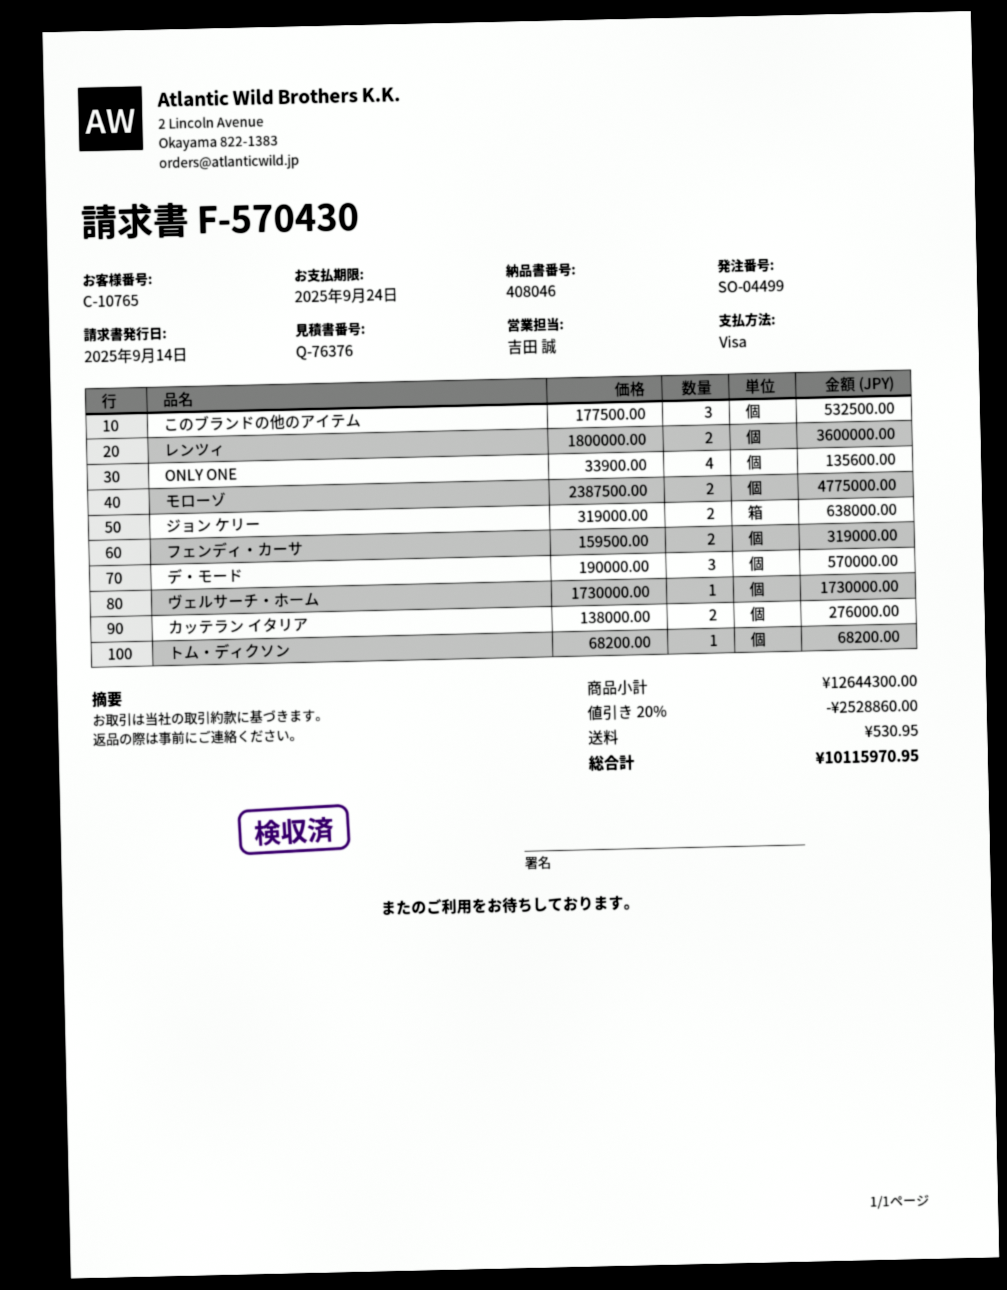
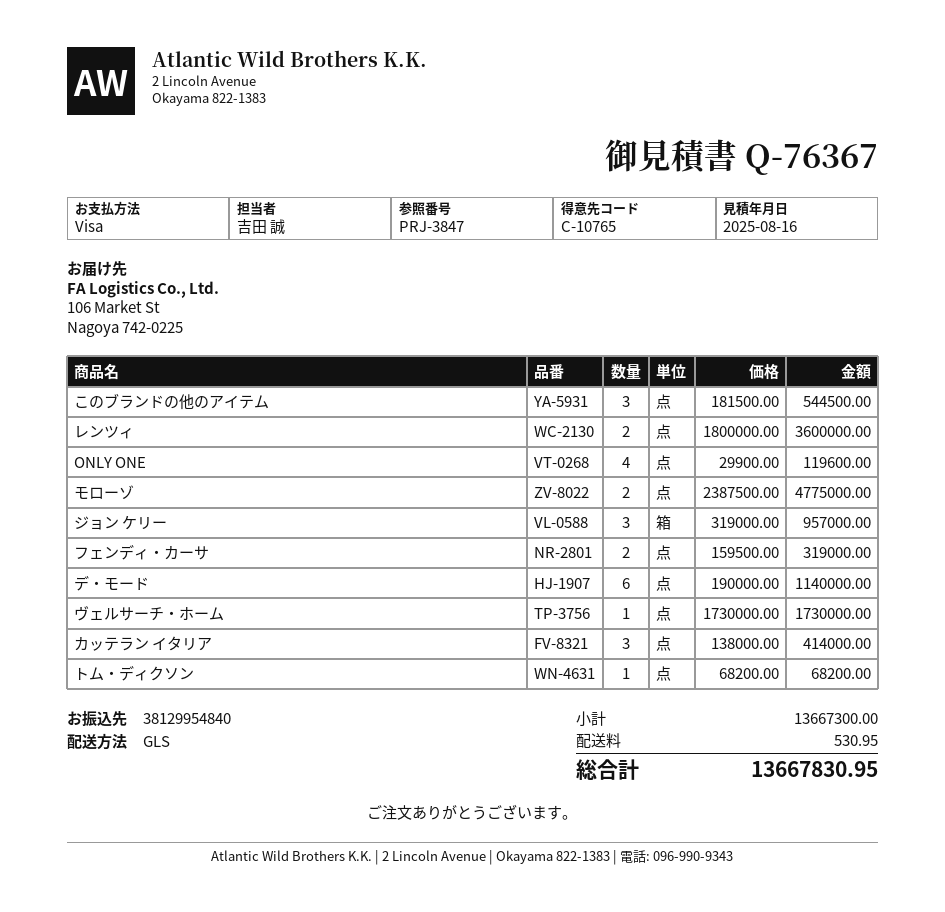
quote number: Q-76376 -> Q-76367
このブランドの他のアイテム: 3 x 177500.00 = 532500.00 -> 3 x 181500.00 = 544500.00
ONLY ONE: 4 x 33900.00 = 135600.00 -> 4 x 29900.00 = 119600.00
ジョン ケリー: 2 x 319000.00 = 638000.00 -> 3 x 319000.00 = 957000.00
デ・モード: 3 x 190000.00 = 570000.00 -> 6 x 190000.00 = 1140000.00
カッテラン イタリア: 2 x 138000.00 = 276000.00 -> 3 x 138000.00 = 414000.00
subtotal: 12644300.00 -> 13667300.00
discount: 20% = 2528860.00 -> none
total: 10115970.95 -> 13667830.95

